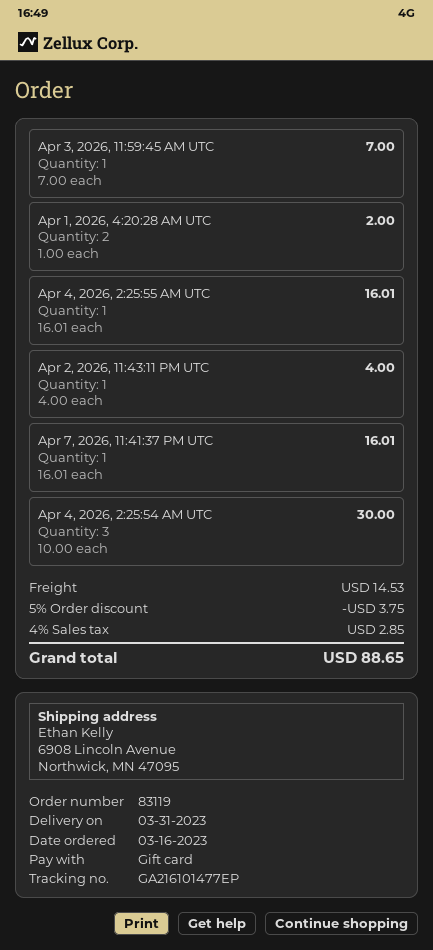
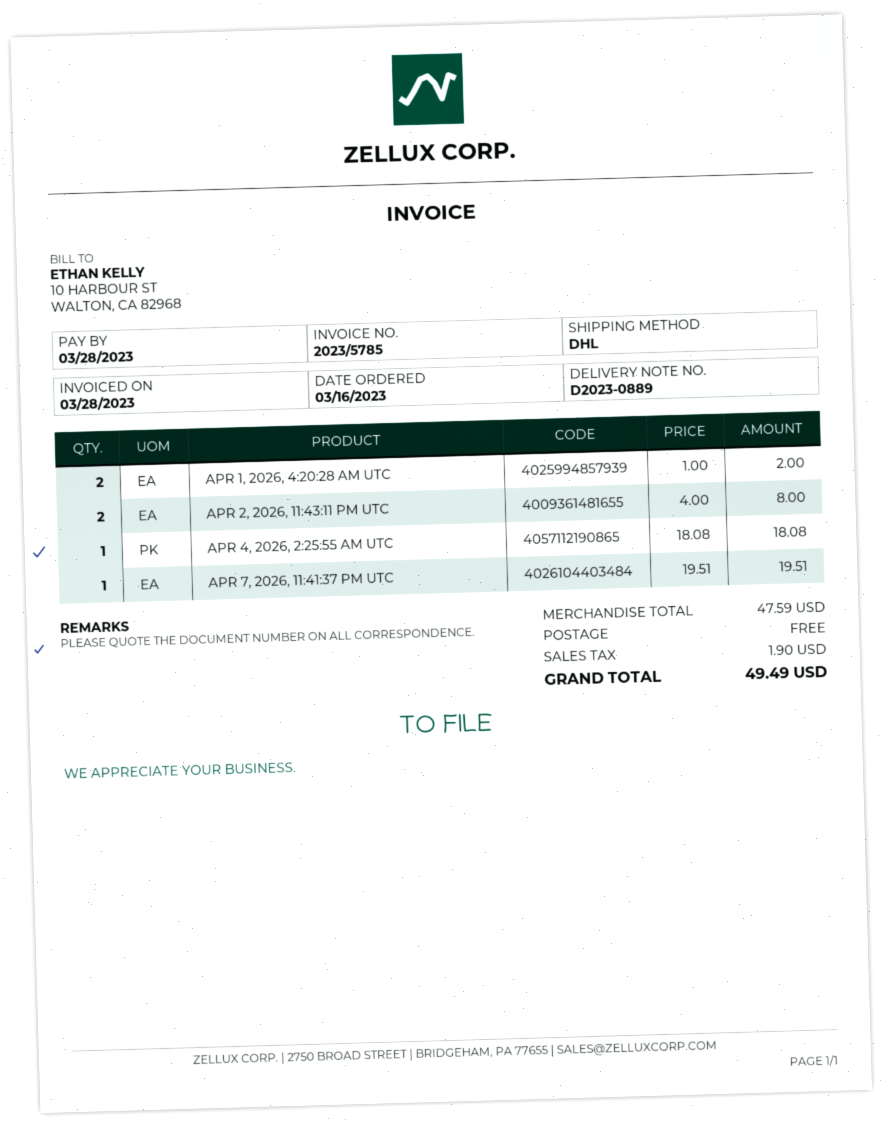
Apr 3, 2026, 11:59:45 AM UTC: 1 x 7.00 = 7.00 -> none
Apr 4, 2026, 2:25:55 AM UTC: 1 x 16.01 = 16.01 -> 1 x 18.08 = 18.08
Apr 2, 2026, 11:43:11 PM UTC: 1 x 4.00 = 4.00 -> 2 x 4.00 = 8.00
Apr 7, 2026, 11:41:37 PM UTC: 1 x 16.01 = 16.01 -> 1 x 19.51 = 19.51
Apr 4, 2026, 2:25:54 AM UTC: 3 x 10.00 = 30.00 -> none
discount: 5% = 3.75 -> none
shipping: 14.53 -> 0.00
tax: 2.85 -> 1.90
total: 88.65 -> 49.49

